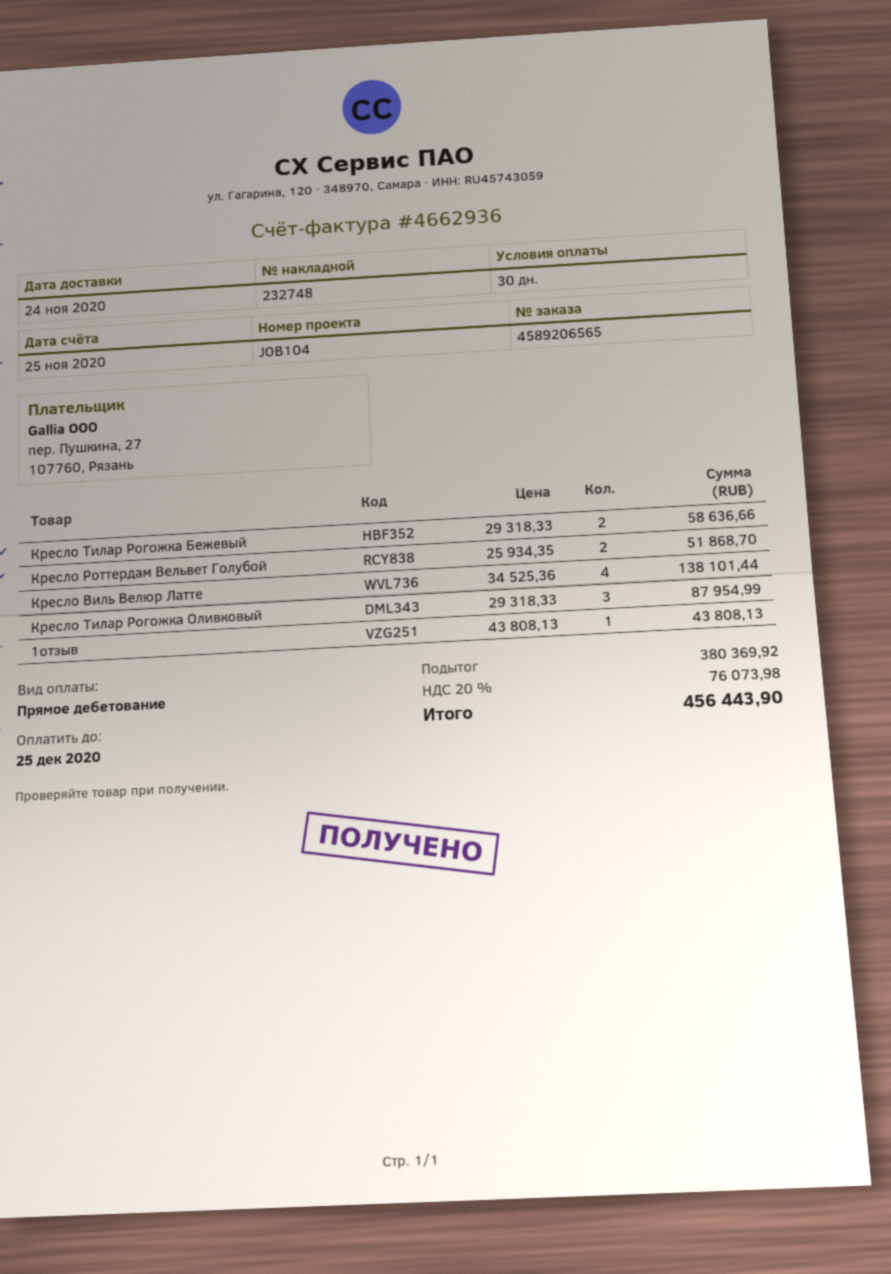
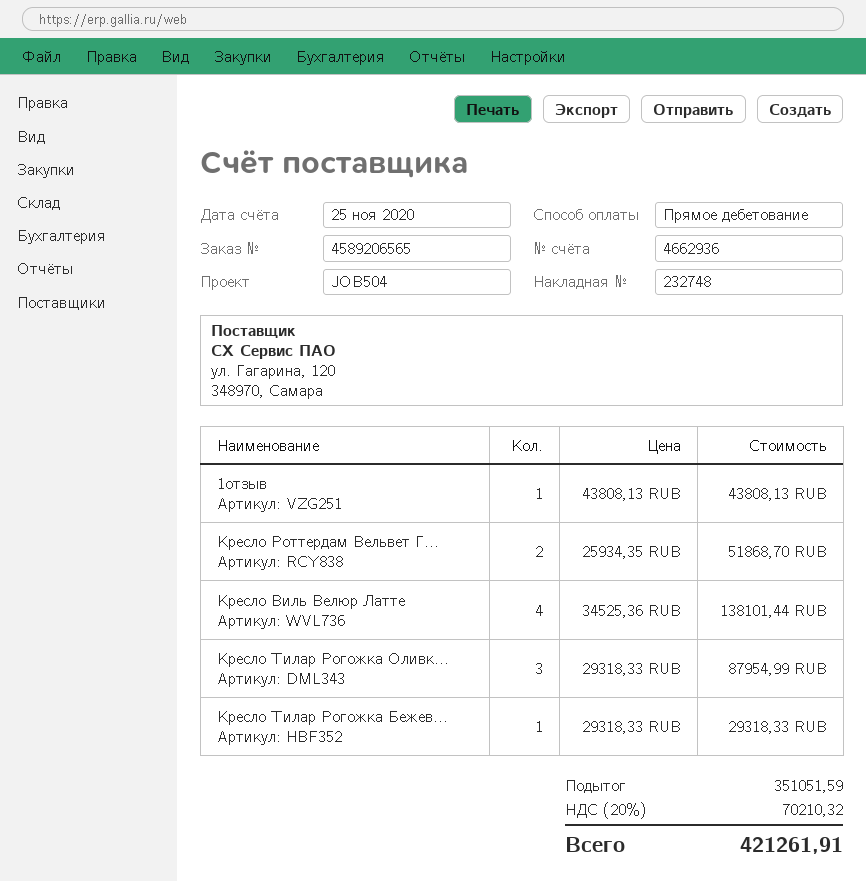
reference: JOB104 -> JOB504
Кресло Тилар Рогожка Бежевый: 2 x 29318.33 = 58636.66 -> 1 x 29318.33 = 29318.33
subtotal: 380369.92 -> 351051.59
tax: 20% = 76073.98 -> 20% = 70210.32
total: 456443.90 -> 421261.91

